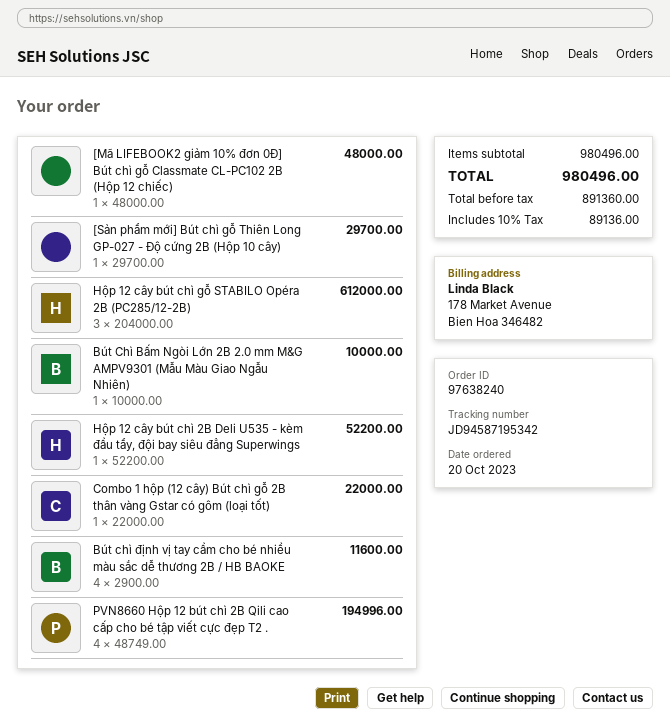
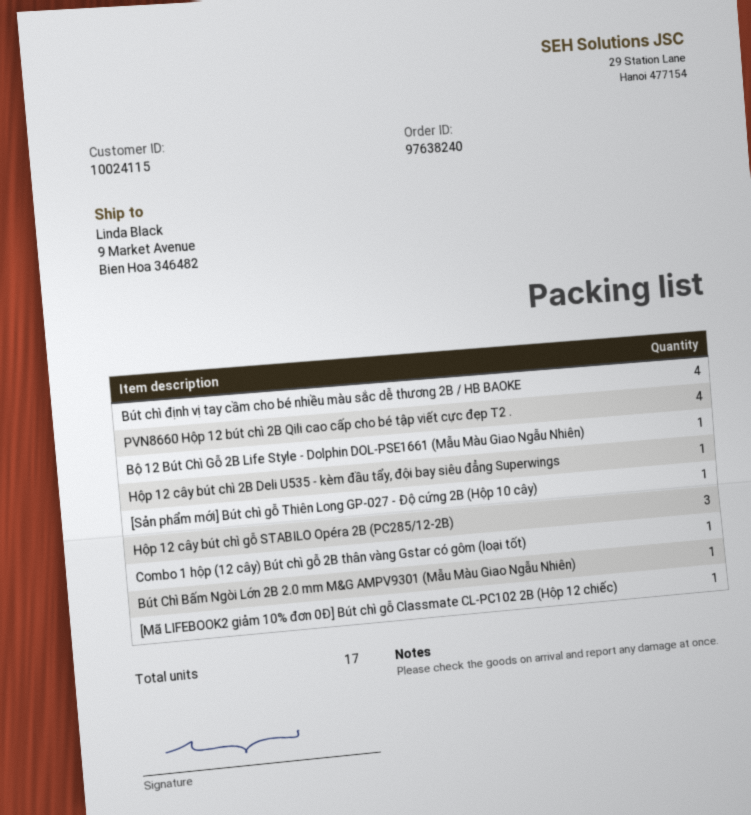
Bộ 12 Bút Chì Gỗ 2B Life Style - Dolphin DOL-PSE1661 (Mẫu Màu Giao Ngẫu Nhiên): none -> 1

